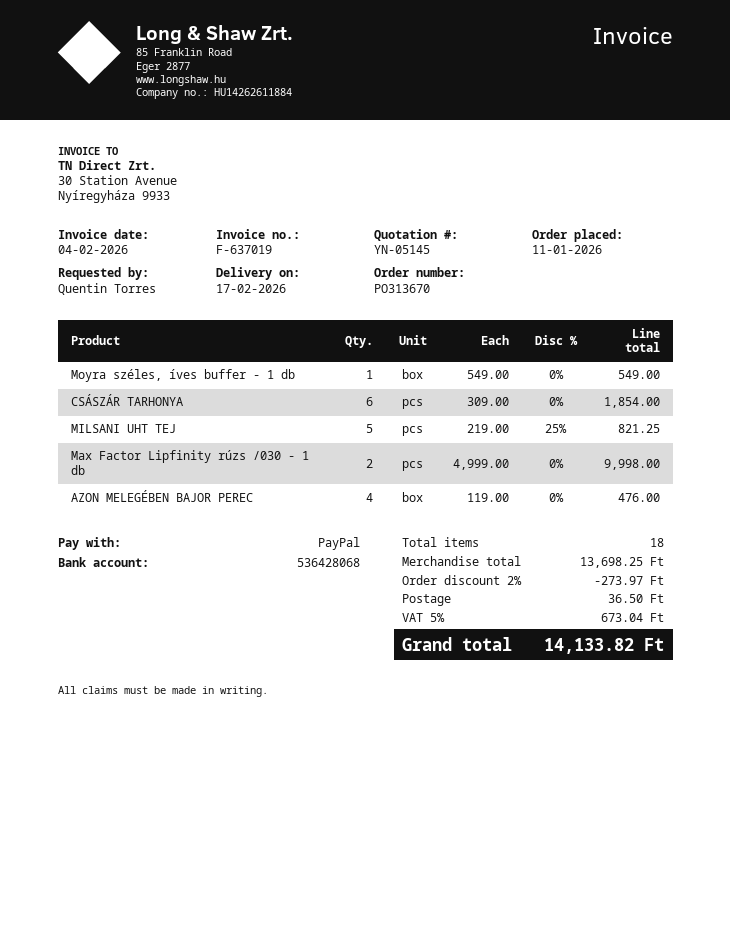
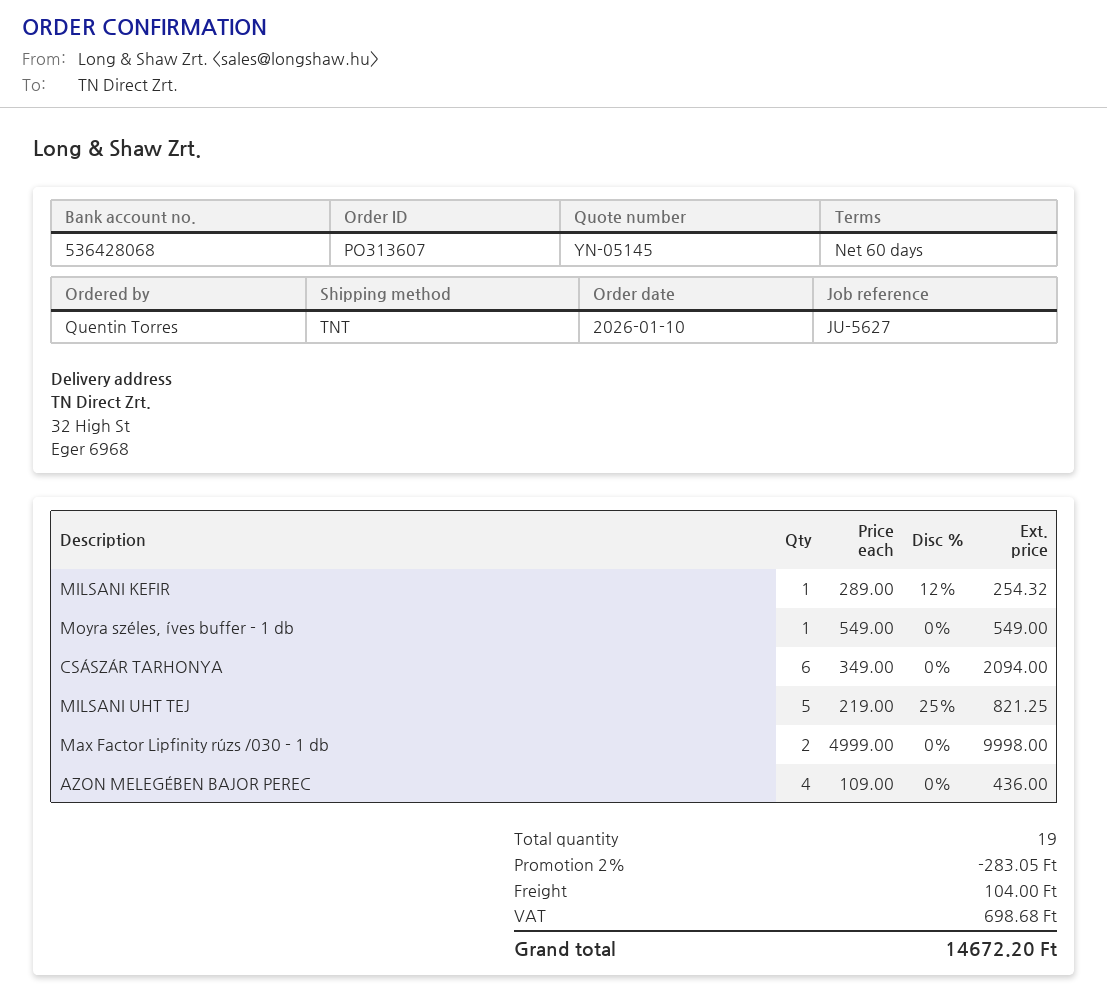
order number: PO313670 -> PO313607
order date: 2026-01-11 -> 2026-01-10
CSÁSZÁR TARHONYA: 6 x 309.00 = 1854.00 -> 6 x 349.00 = 2094.00
AZON MELEGÉBEN BAJOR PEREC: 4 x 119.00 = 476.00 -> 4 x 109.00 = 436.00
MILSANI KEFIR: none -> 1 x 289.00 - 12% = 254.32
total quantity: 18 -> 19
discount: 2% = 273.97 -> 2% = 283.05
shipping: 36.50 -> 104.00
tax: 673.04 -> 698.68
total: 14133.82 -> 14672.20

